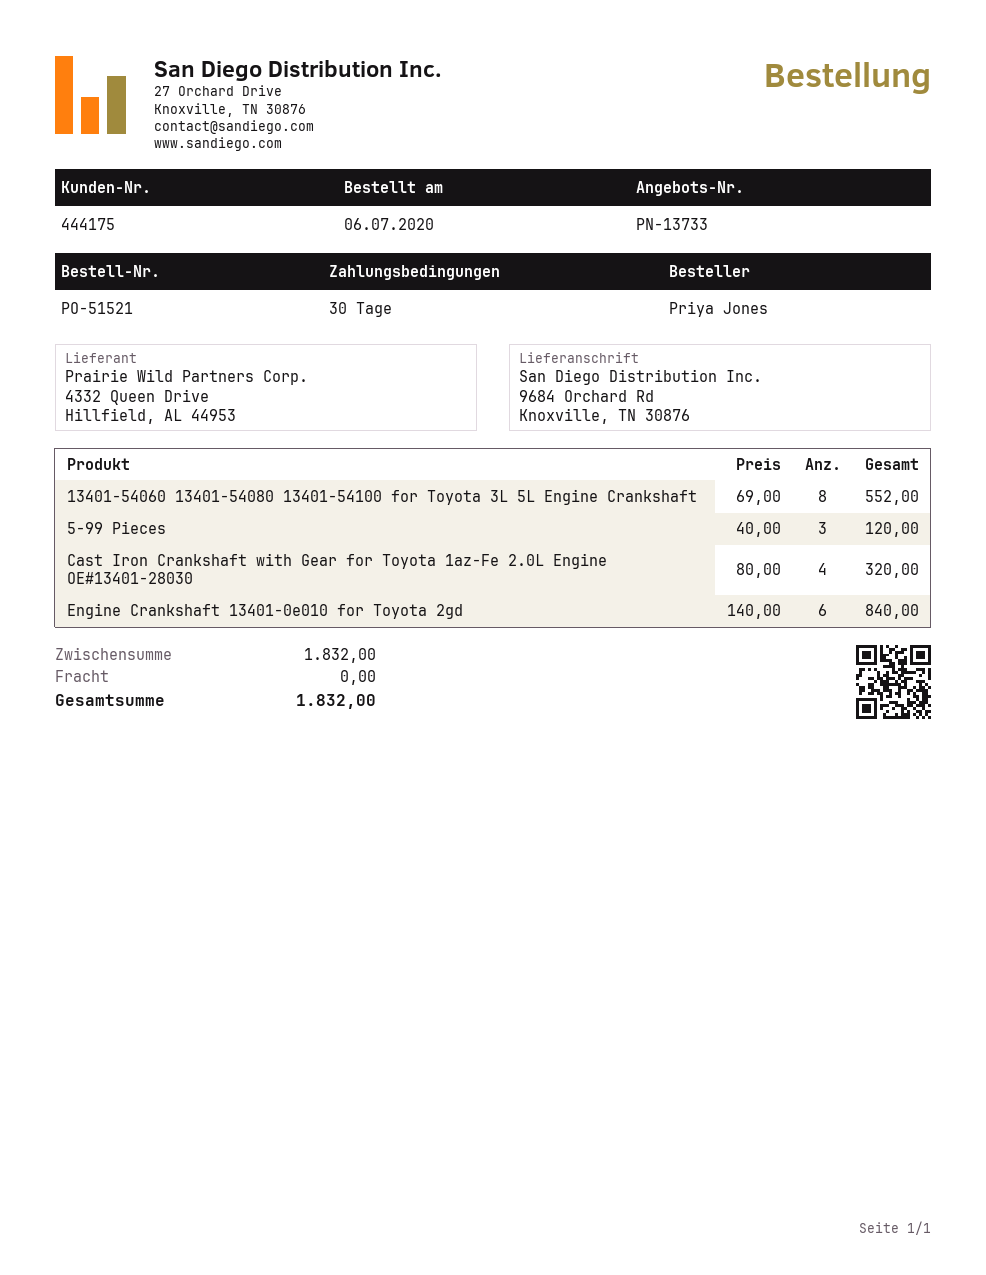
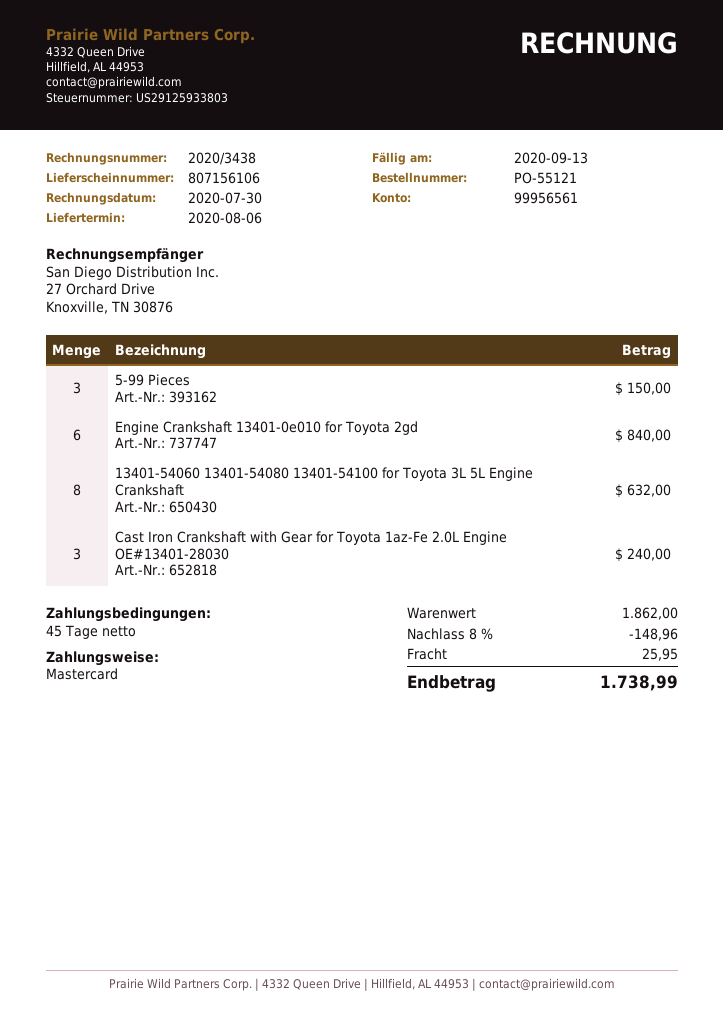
order number: PO-51521 -> PO-55121
payment terms: 30 days -> 45 days
13401-54060 13401-54080 13401-54100 for Toyota 3L 5L Engine Crankshaft: 8 for 552.00 -> 8 for 632.00
5-99 Pieces: 3 for 120.00 -> 3 for 150.00
Cast Iron Crankshaft with Gear for Toyota 1az-Fe 2.0L Engine OE#13401-28030: 4 for 320.00 -> 3 for 240.00
subtotal: 1832.00 -> 1862.00
discount: none -> 8% = 148.96
shipping: 0.00 -> 25.95
total: 1832.00 -> 1738.99

